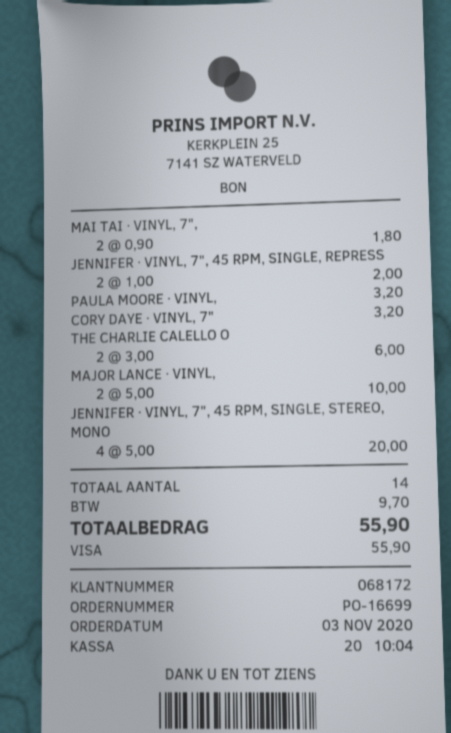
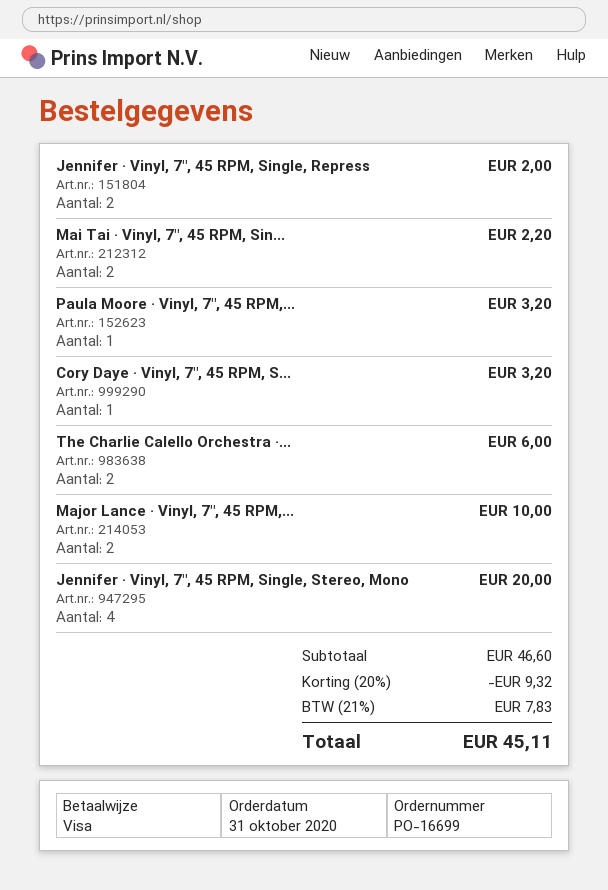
order date: 2020-11-03 -> 2020-10-31
MAI TAI · VINYL, 7",: 2 for 1.80 -> 2 for 2.20
discount: none -> 20% = 9.32
tax: 9.70 -> 7.83
total: 55.90 -> 45.11

